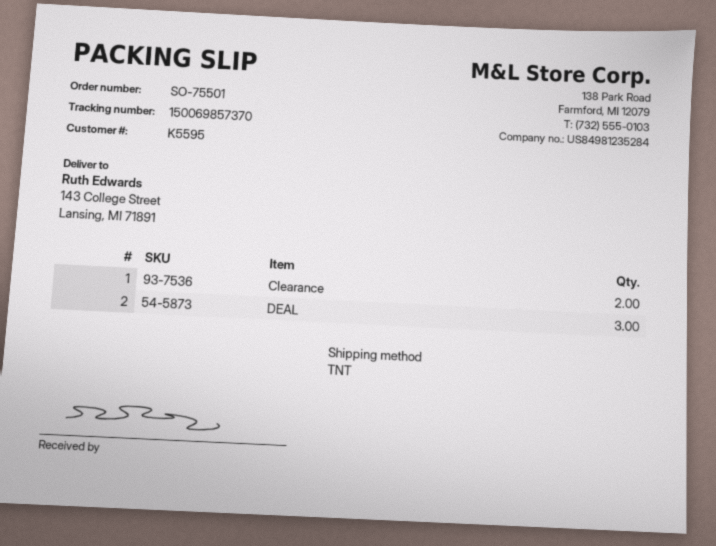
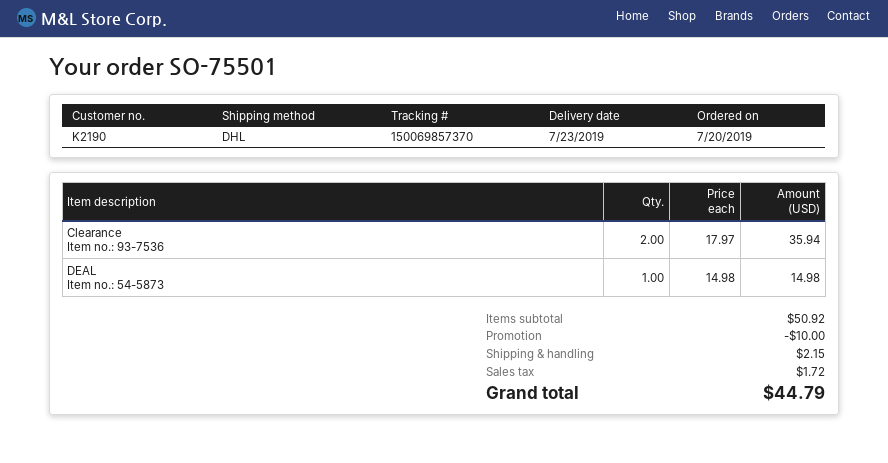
customer number: K5595 -> K2190
shipping method: TNT -> DHL
DEAL: 3 -> 1

